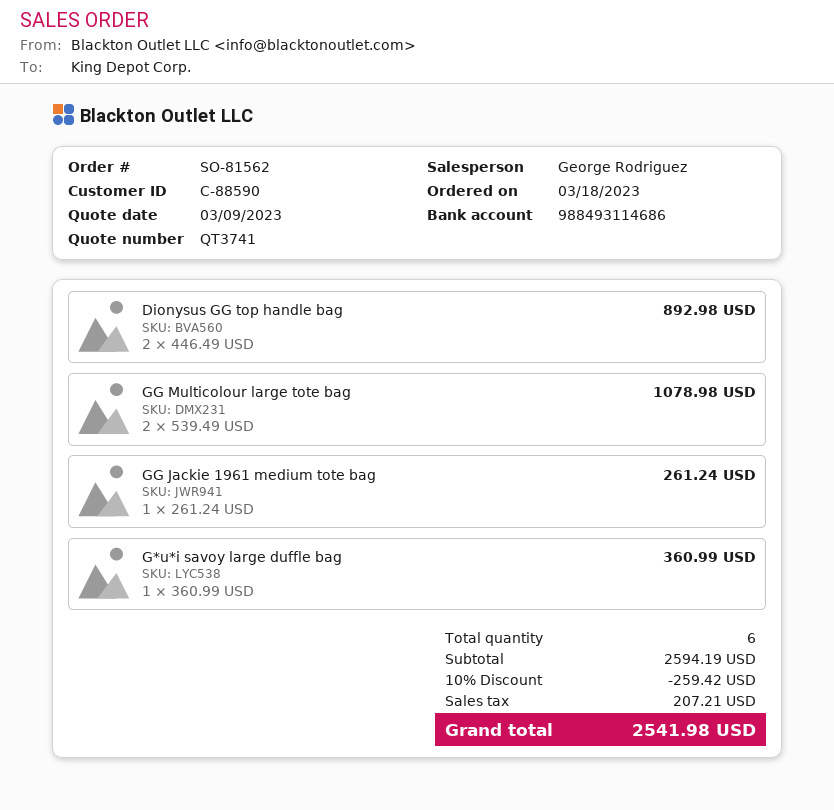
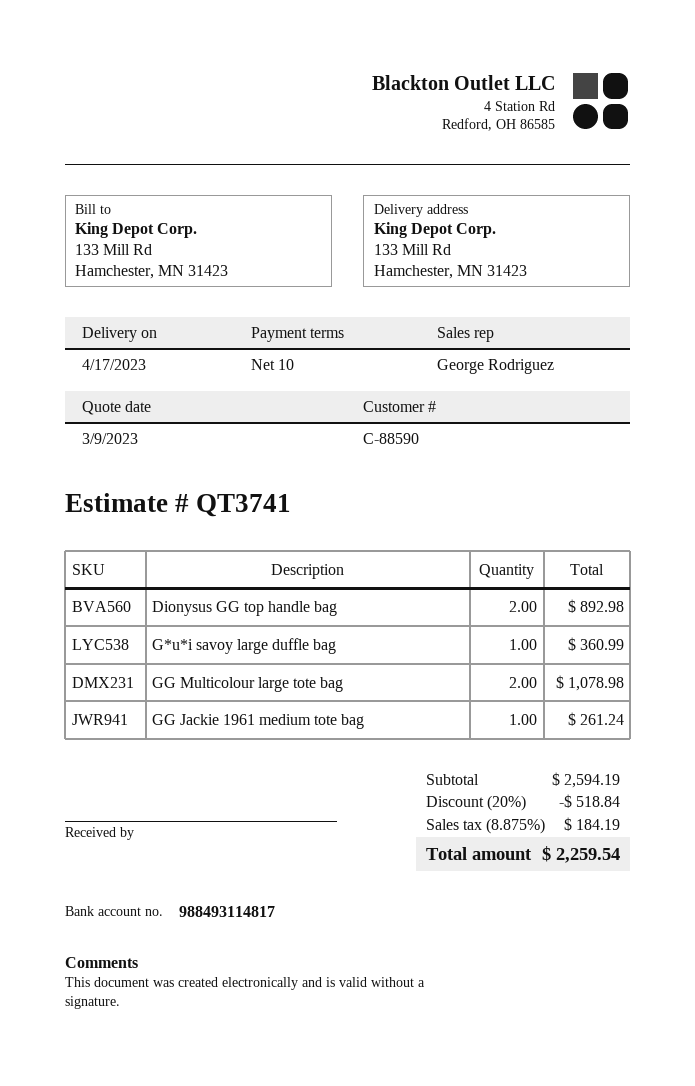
bank account: 988493114686 -> 988493114817
discount: 10% = 259.42 -> 20% = 518.84
tax: 207.21 -> 184.19
total: 2541.98 -> 2259.54

